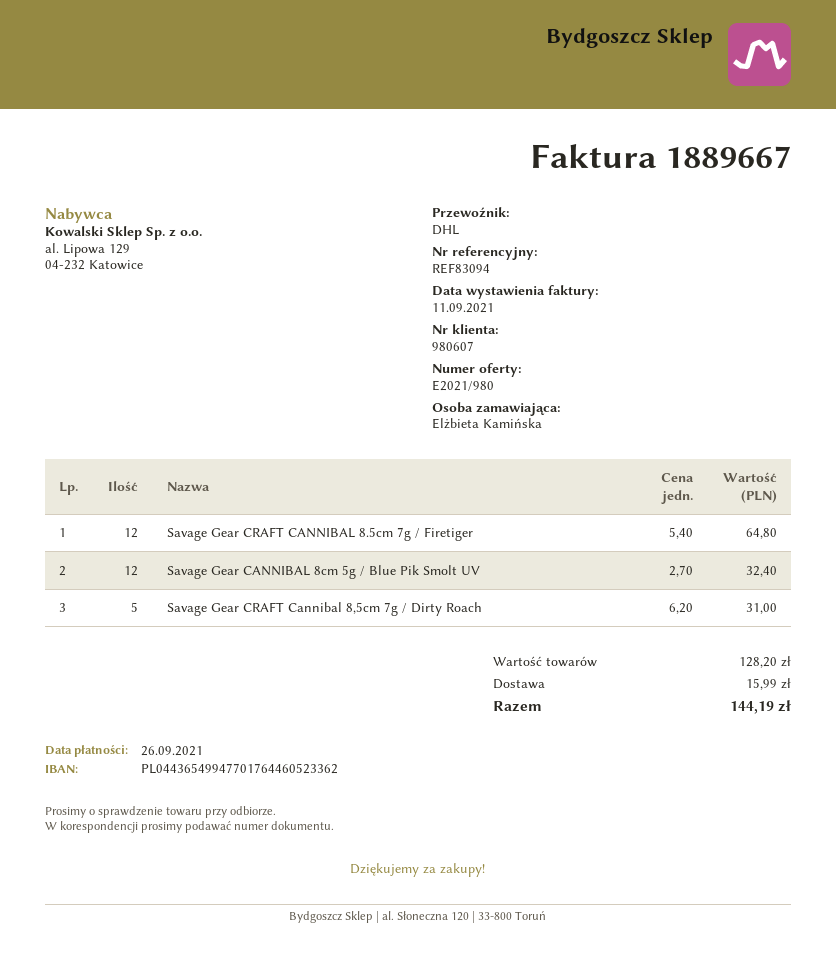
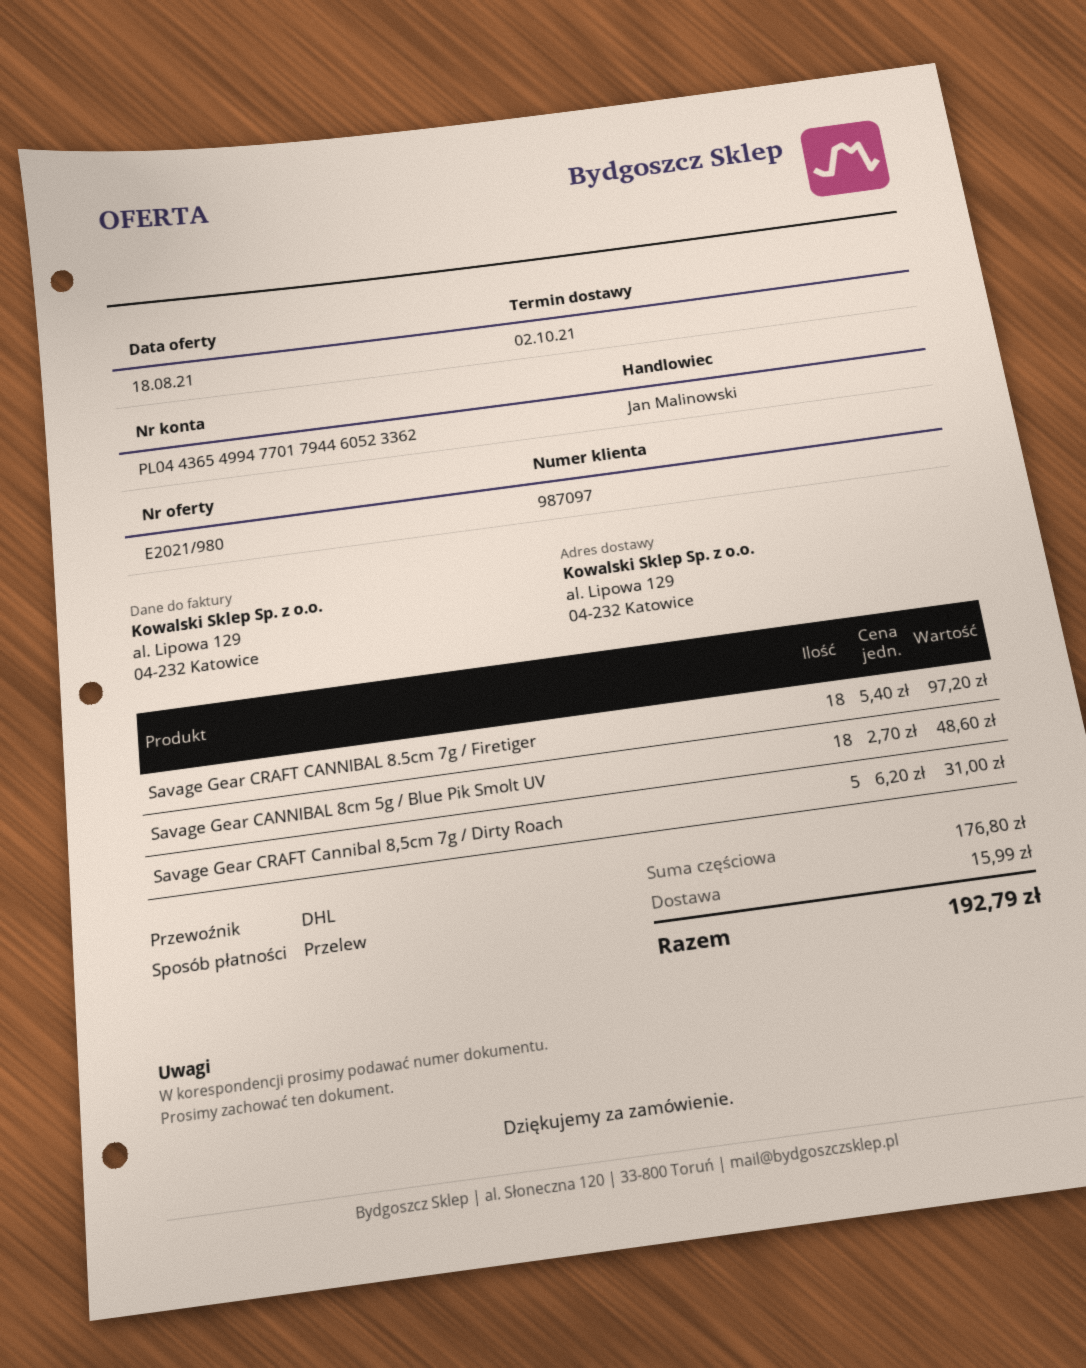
customer number: 980607 -> 987097
bank account: PL04436549947701764460523362 -> PL04436549947701794460523362
Savage Gear CRAFT CANNIBAL 8.5cm 7g / Firetiger: 12 x 5.40 = 64.80 -> 18 x 5.40 = 97.20
Savage Gear CANNIBAL 8cm 5g / Blue Pik Smolt UV: 12 x 2.70 = 32.40 -> 18 x 2.70 = 48.60
subtotal: 128.20 -> 176.80
total: 144.19 -> 192.79

